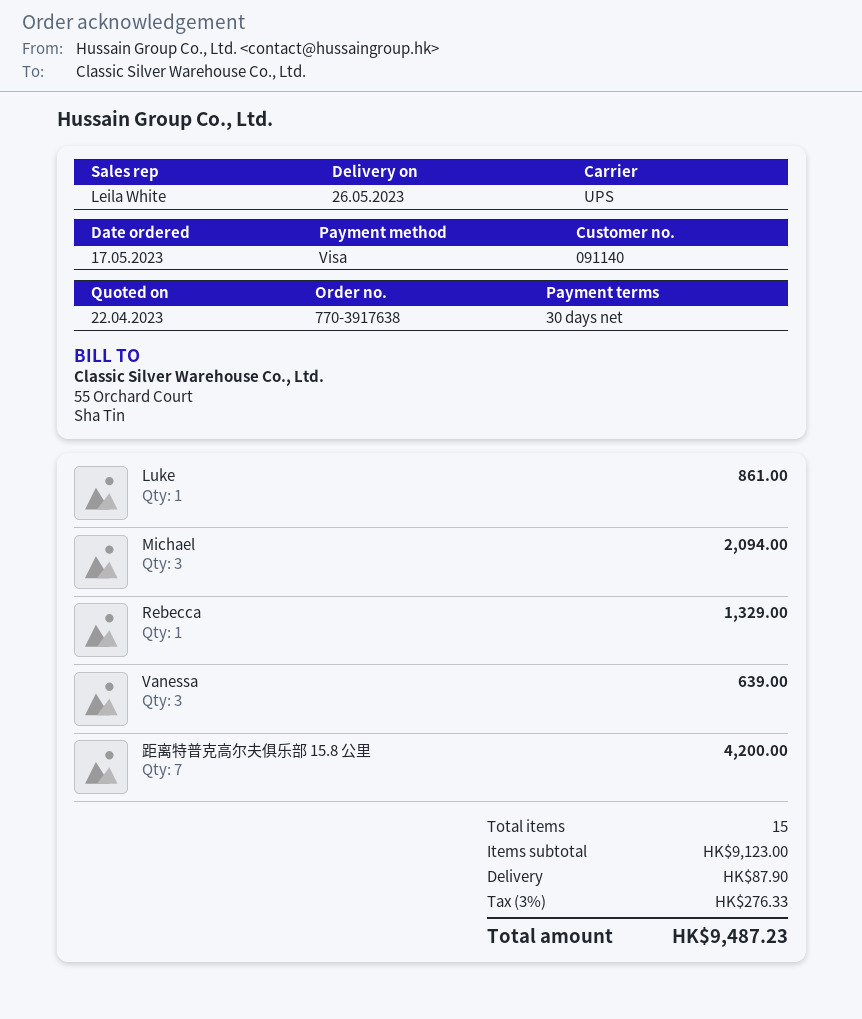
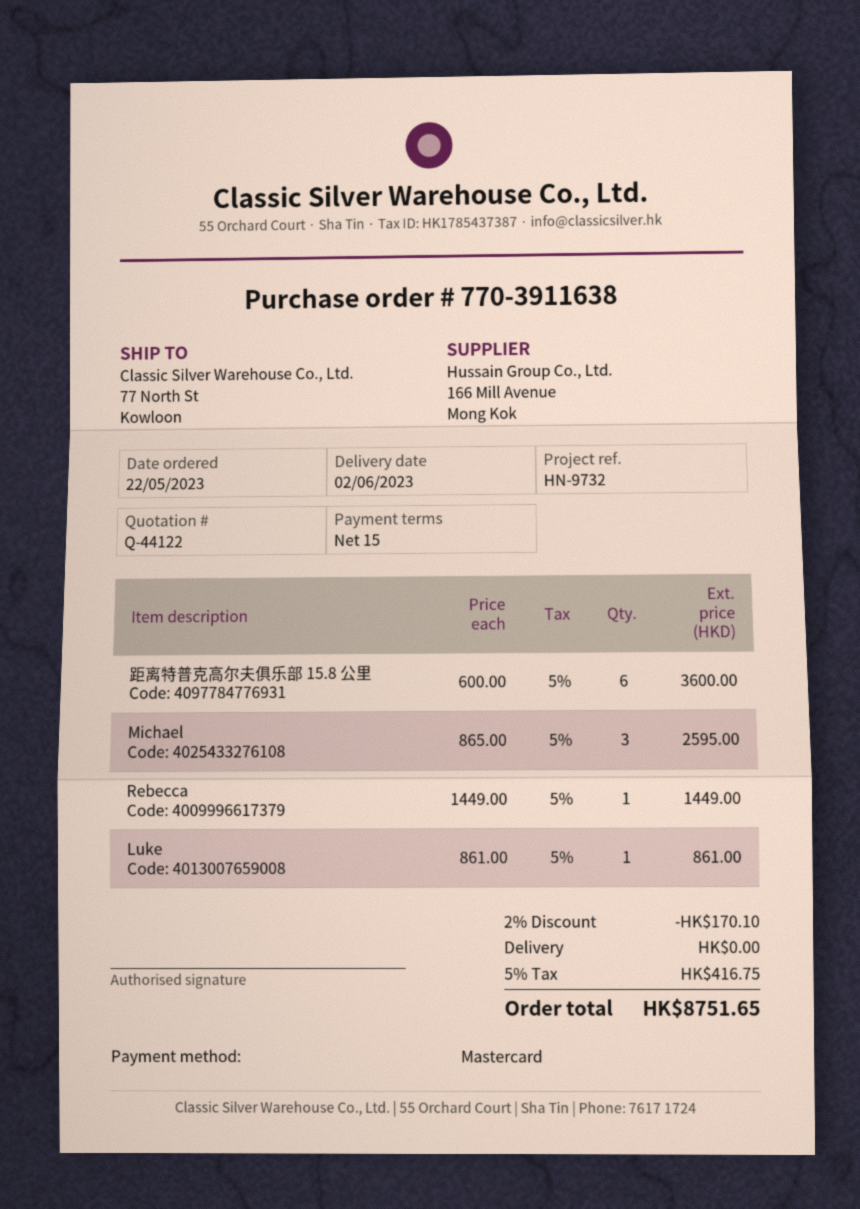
order number: 770-3917638 -> 770-3911638
order date: 2023-05-17 -> 2023-05-22
delivery date: 2023-05-26 -> 2023-06-02
payment terms: 30 days -> 15 days
payment method: Visa -> Mastercard
Michael: 3 for 2094.00 -> 3 for 2595.00
Rebecca: 1 for 1329.00 -> 1 for 1449.00
Vanessa: 3 for 639.00 -> none
距离特普克高尔夫俱乐部 15.8 公里: 7 for 4200.00 -> 6 for 3600.00
discount: none -> 2% = 170.10
shipping: 87.90 -> 0.00
tax: 3% = 276.33 -> 5% = 416.75
total: 9487.23 -> 8751.65

